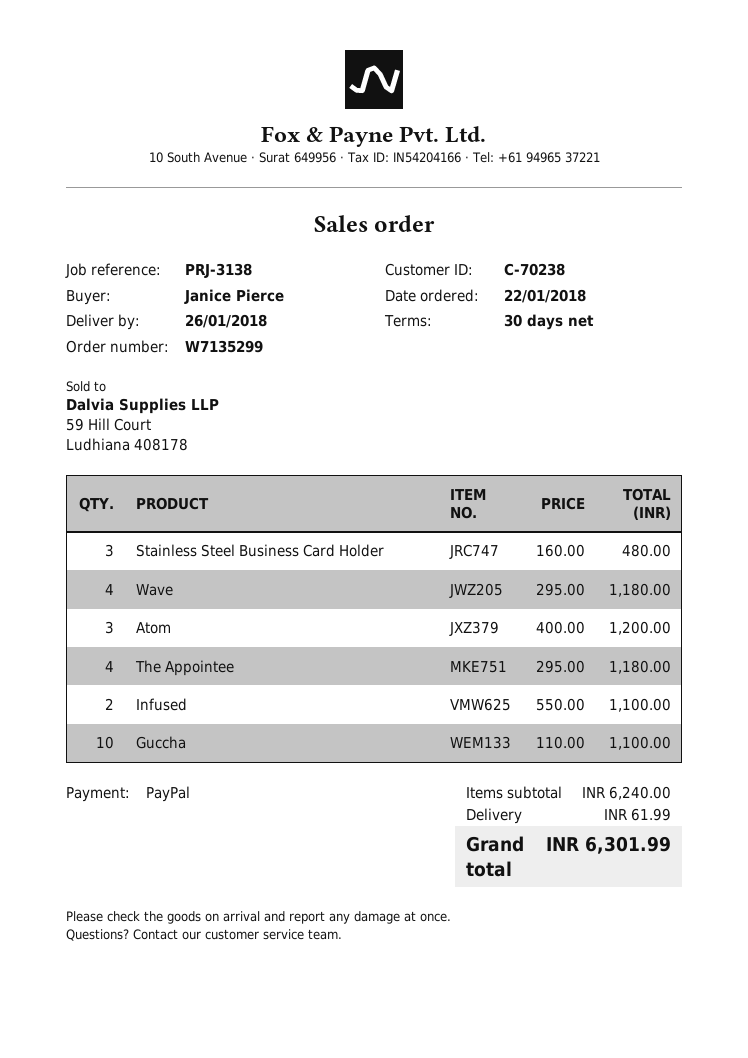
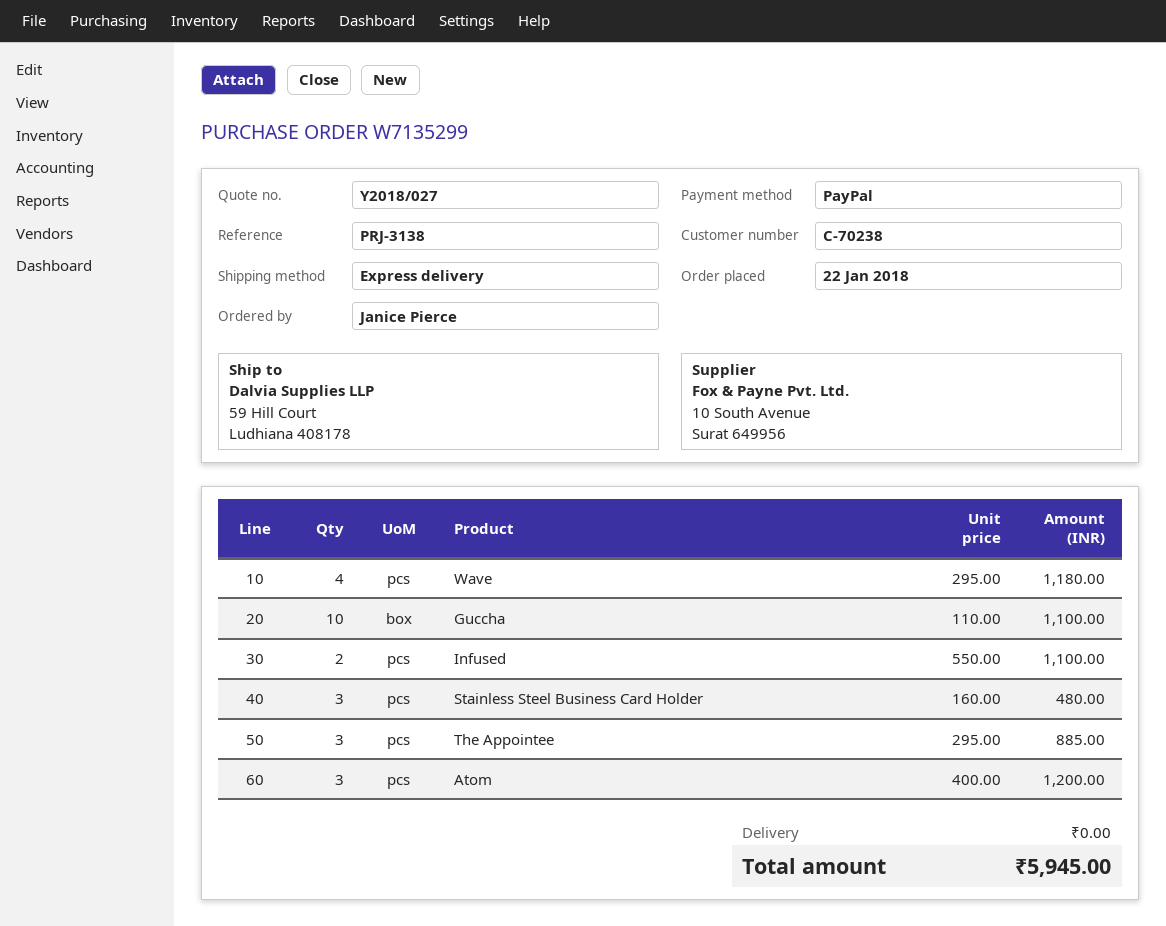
The Appointee: 4 x 295.00 = 1180.00 -> 3 x 295.00 = 885.00
shipping: 61.99 -> 0.00
total: 6301.99 -> 5945.00

